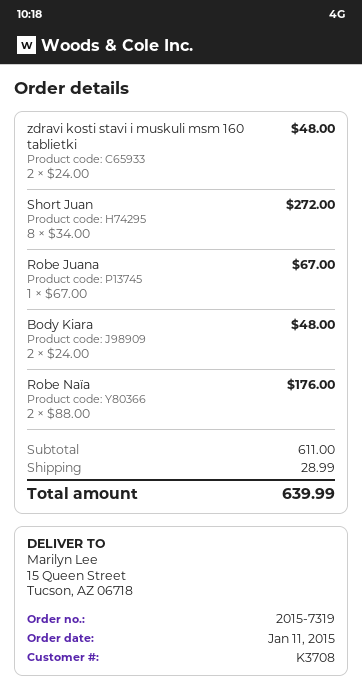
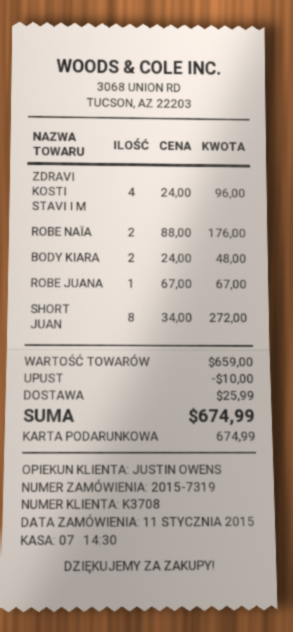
zdravi kosti stavi i muskuli msm 160 tablietki: 2 x 24.00 = 48.00 -> 4 x 24.00 = 96.00
subtotal: 611.00 -> 659.00
discount: none -> 10.00
shipping: 28.99 -> 25.99
total: 639.99 -> 674.99

